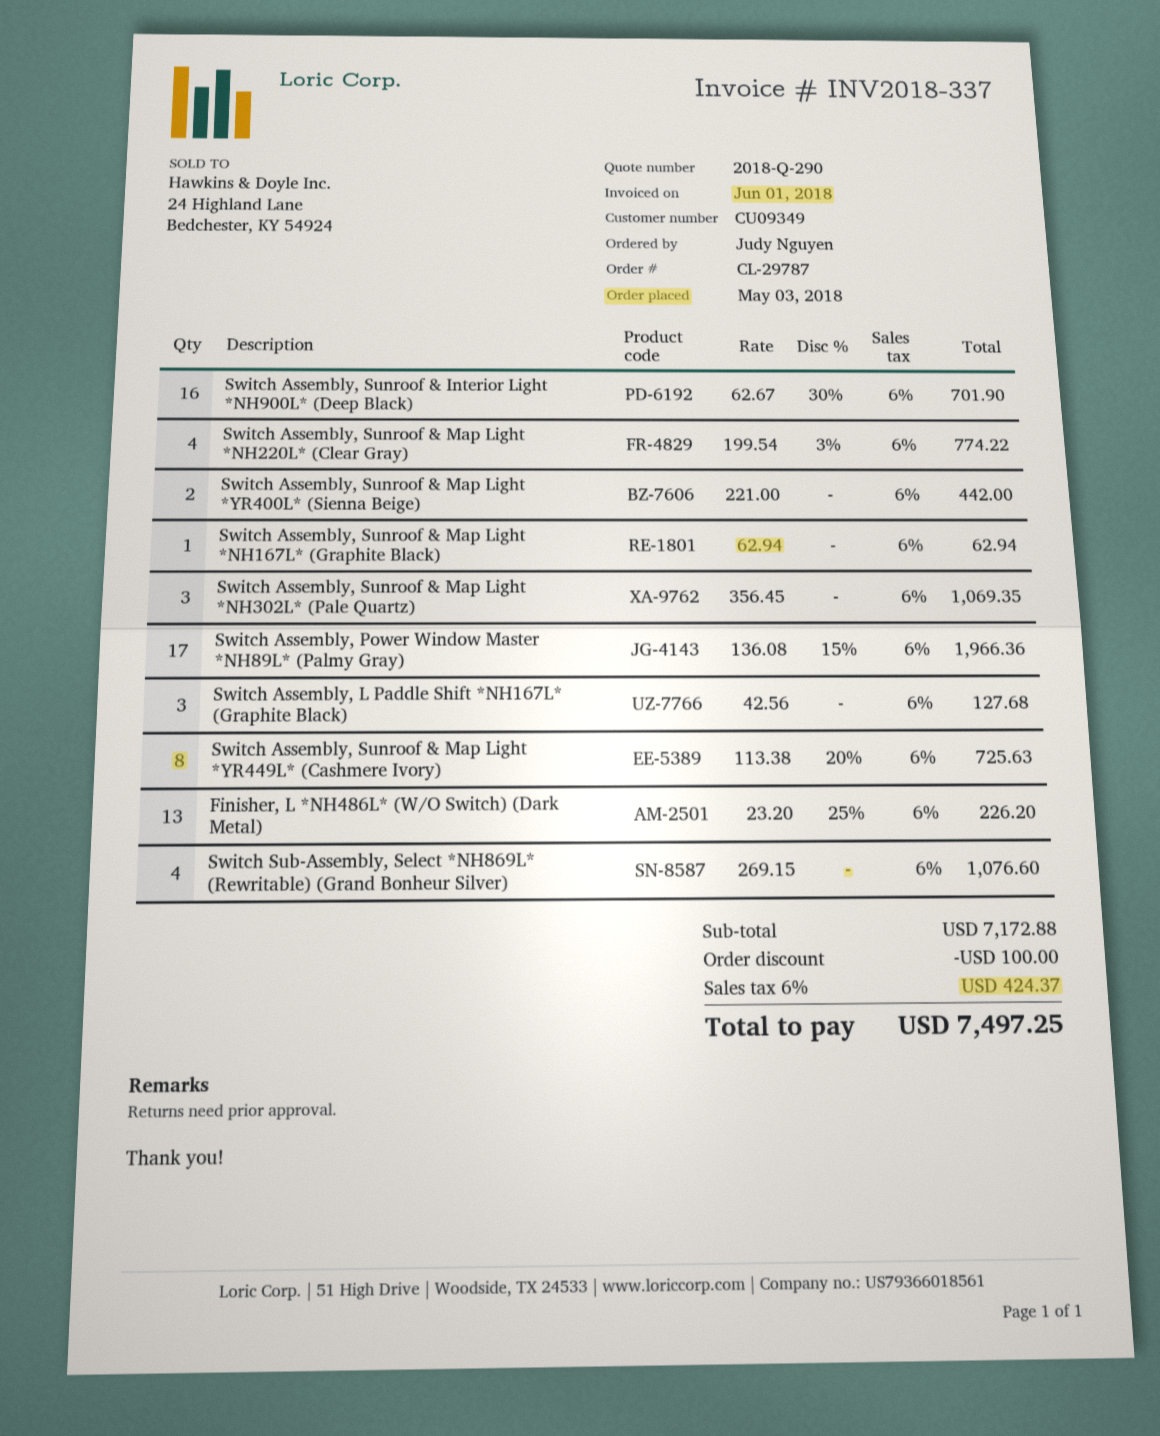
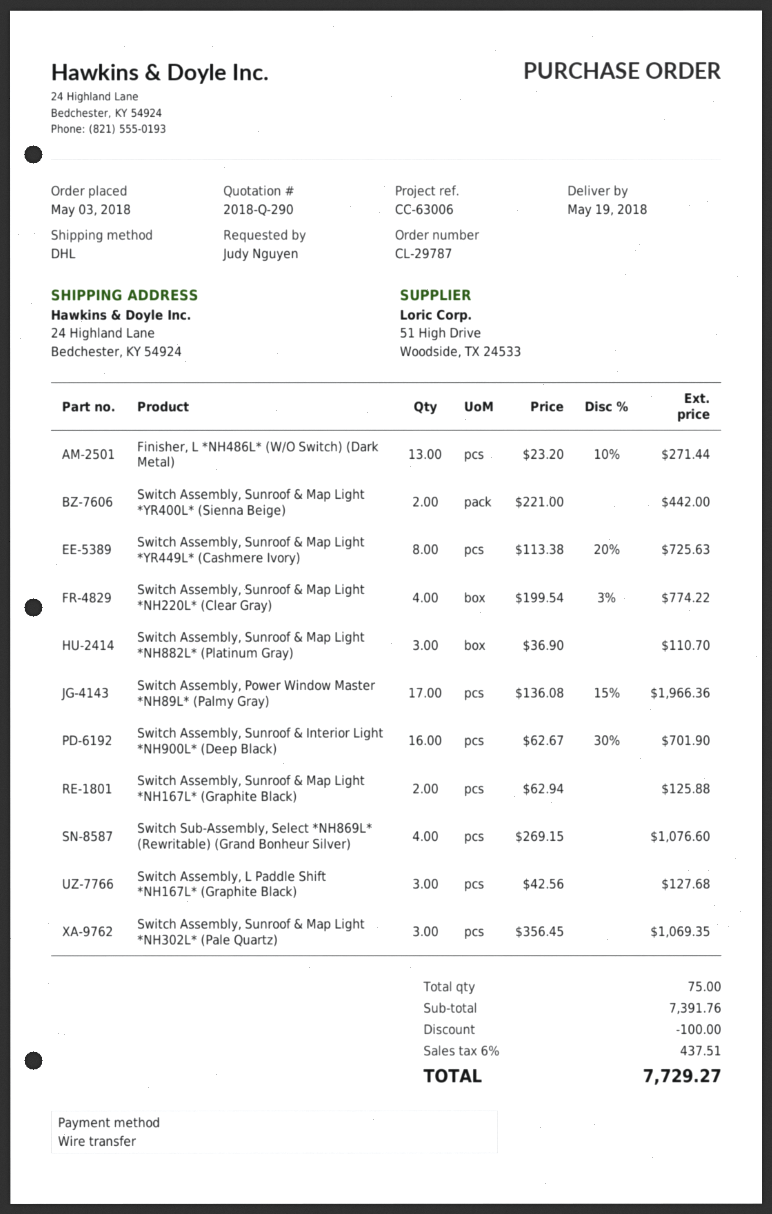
Switch Assembly, Sunroof & Map Light *NH167L* (Graphite Black): 1 x 62.94 = 62.94 -> 2 x 62.94 = 125.88
Finisher, L *NH486L* (W/O Switch) (Dark Metal): 13 x 23.20 - 25% = 226.20 -> 13 x 23.20 - 10% = 271.44
Switch Assembly, Sunroof & Map Light *NH882L* (Platinum Gray): none -> 3 x 36.90 = 110.70
subtotal: 7172.88 -> 7391.76
tax: 6% = 424.37 -> 6% = 437.51
total: 7497.25 -> 7729.27

